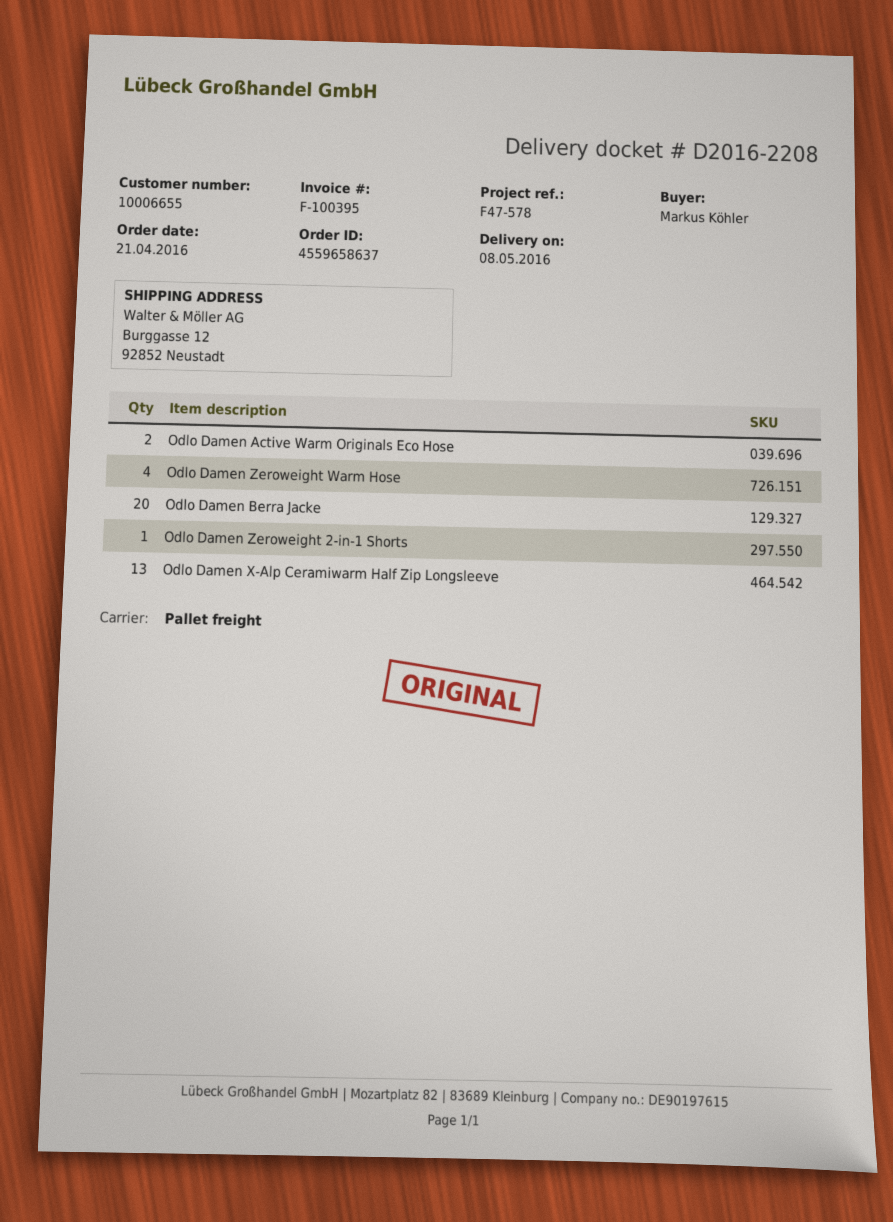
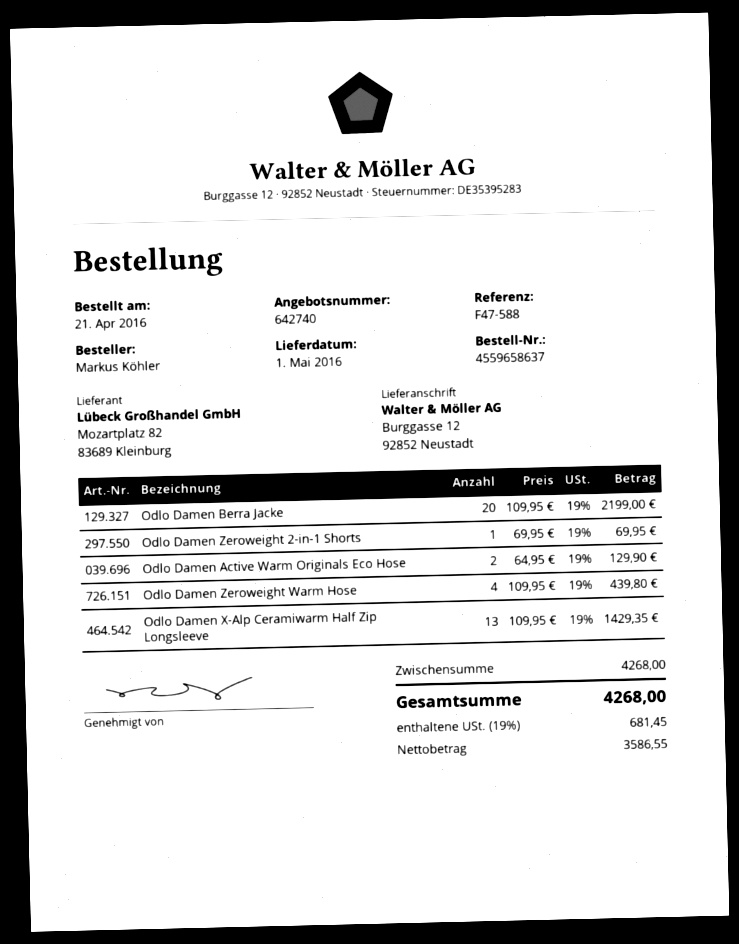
delivery date: 2016-05-08 -> 2016-05-01
reference: F47-578 -> F47-588

